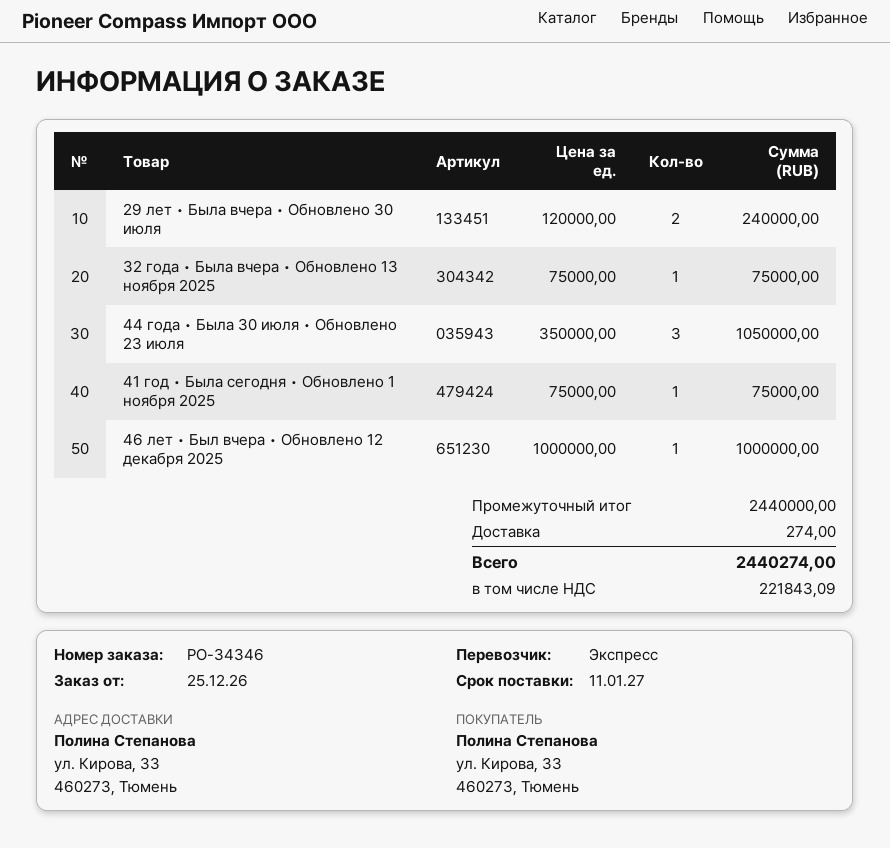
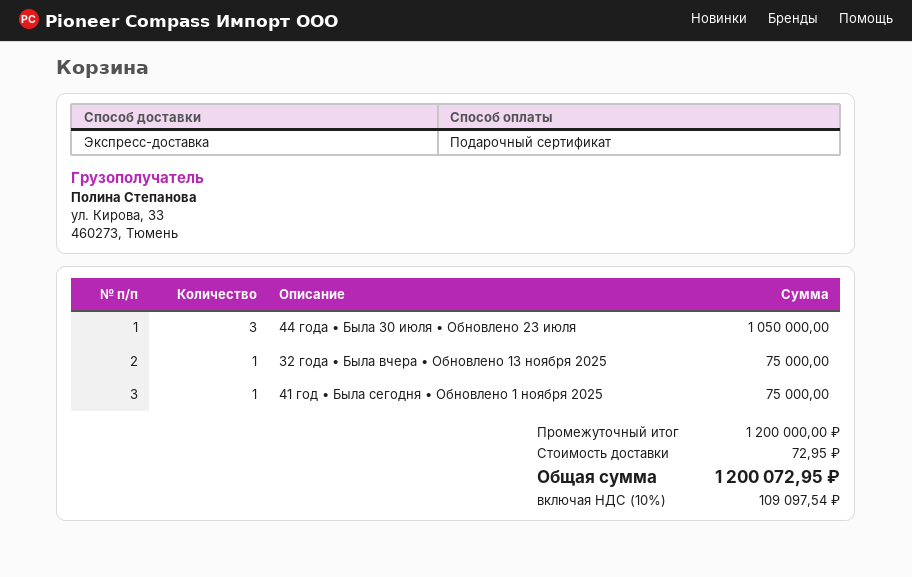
29 лет • Была вчера • Обновлено 30 июля: 2 for 240000.00 -> none
46 лет • Был вчера • Обновлено 12 декабря 2025: 1 for 1000000.00 -> none
subtotal: 2440000.00 -> 1200000.00
shipping: 274.00 -> 72.95
tax: 221843.09 -> 109097.54
total: 2440274.00 -> 1200072.95

